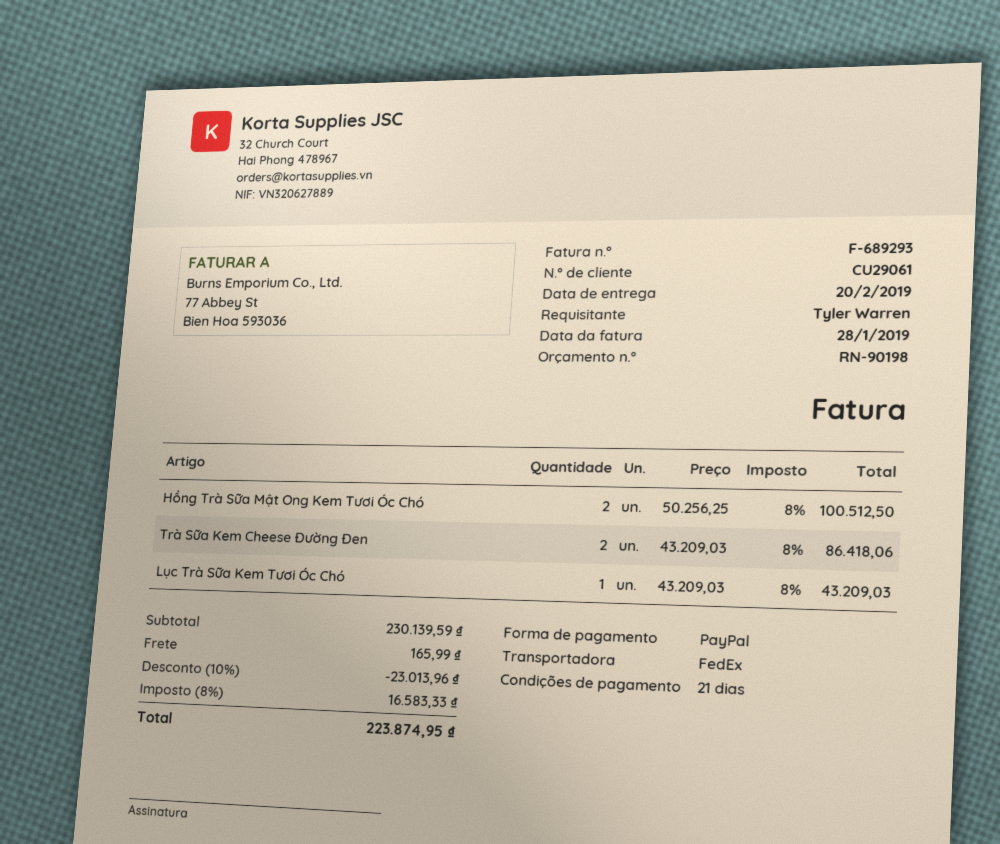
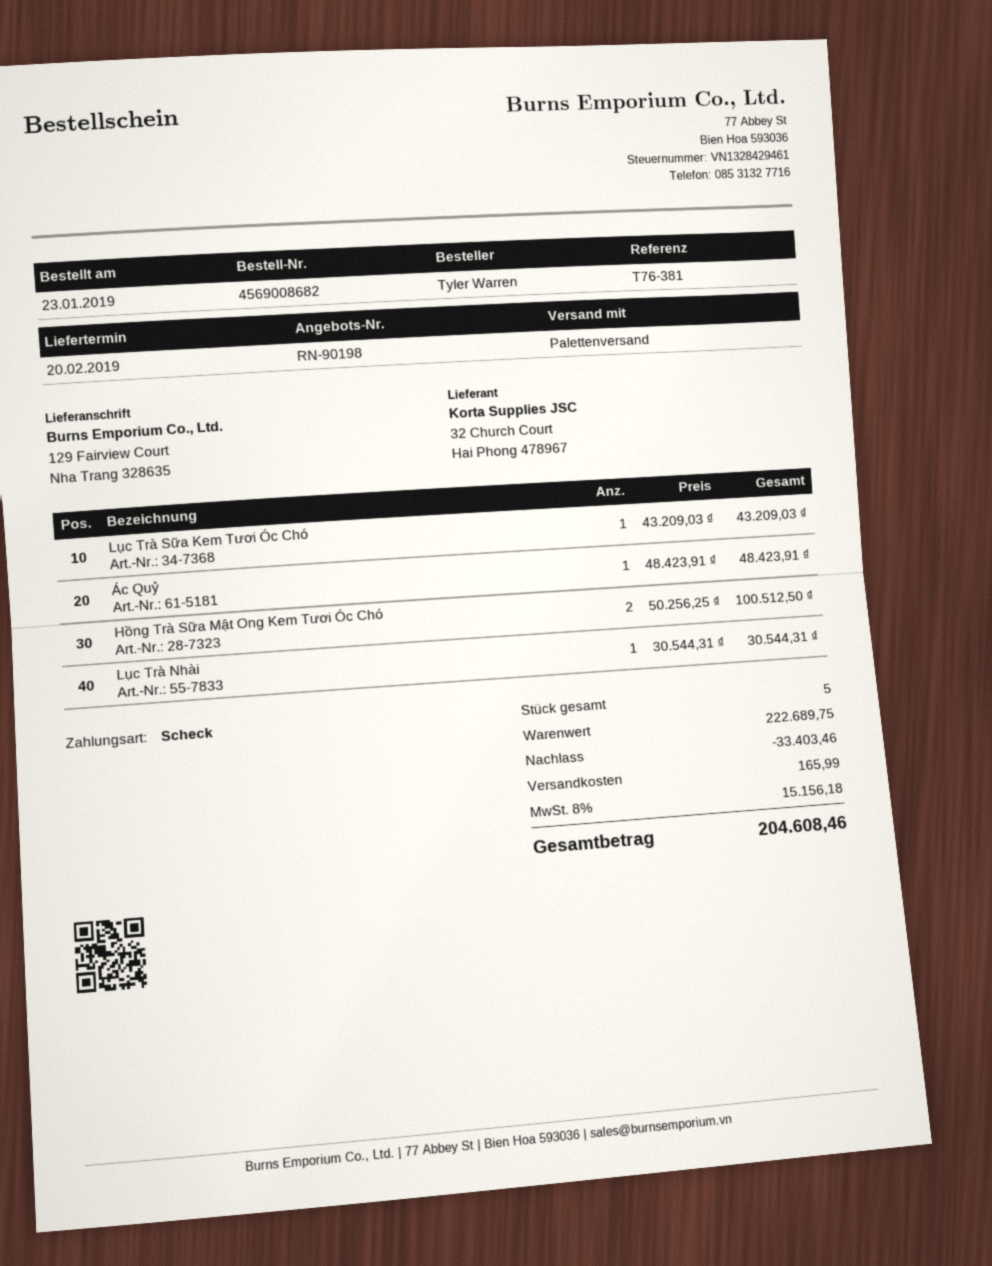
payment method: PayPal -> cheque
shipping method: FedEx -> pallet freight
Trà Sữa Kem Cheese Đường Đen: 2 x 43209.03 = 86418.06 -> none
Ác Quỷ: none -> 1 x 48423.91 = 48423.91
Lục Trà Nhài: none -> 1 x 30544.31 = 30544.31
subtotal: 230139.59 -> 222689.75
discount: 23013.96 -> 33403.46
tax: 8% = 16583.33 -> 8% = 15156.18
total: 223874.95 -> 204608.46

